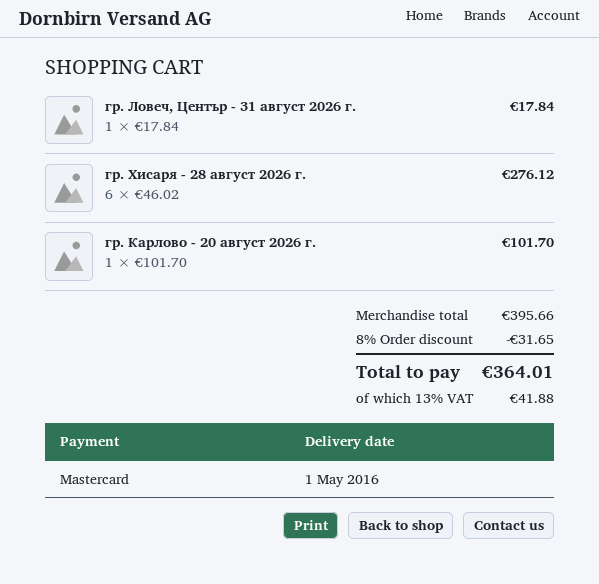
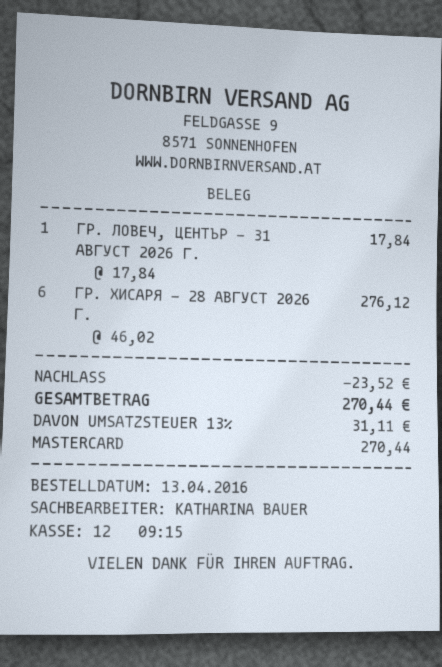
гр. Карлово - 20 август 2026 г.: 1 x 101.70 = 101.70 -> none
discount: 31.65 -> 23.52
tax: 13% = 41.88 -> 13% = 31.11
total: 364.01 -> 270.44

